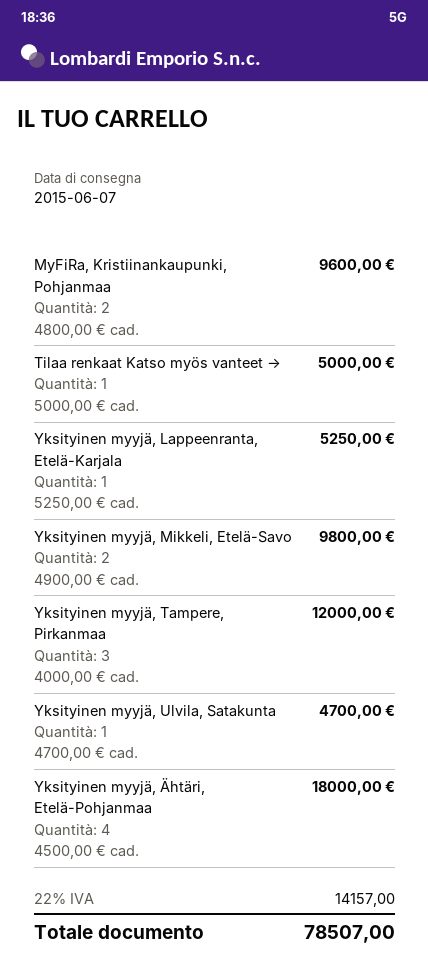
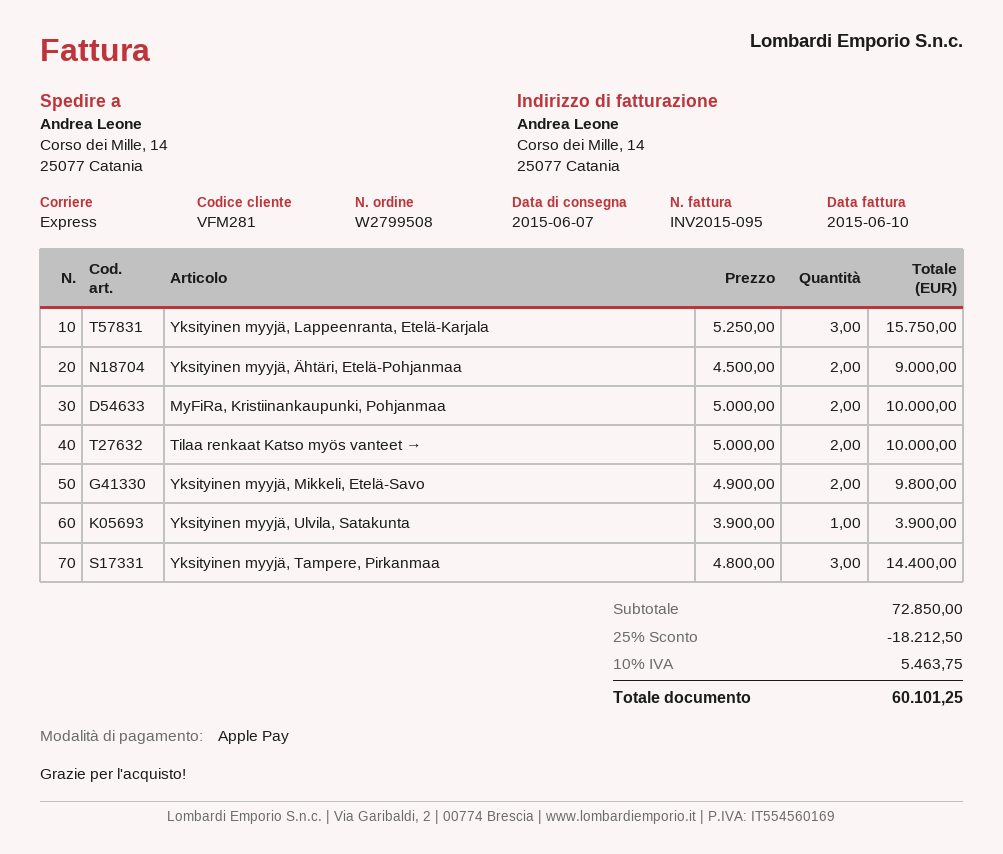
MyFiRa, Kristiinankaupunki, Pohjanmaa: 2 x 4800.00 = 9600.00 -> 2 x 5000.00 = 10000.00
Tilaa renkaat Katso myös vanteet →: 1 x 5000.00 = 5000.00 -> 2 x 5000.00 = 10000.00
Yksityinen myyjä, Lappeenranta, Etelä-Karjala: 1 x 5250.00 = 5250.00 -> 3 x 5250.00 = 15750.00
Yksityinen myyjä, Tampere, Pirkanmaa: 3 x 4000.00 = 12000.00 -> 3 x 4800.00 = 14400.00
Yksityinen myyjä, Ulvila, Satakunta: 1 x 4700.00 = 4700.00 -> 1 x 3900.00 = 3900.00
Yksityinen myyjä, Ähtäri, Etelä-Pohjanmaa: 4 x 4500.00 = 18000.00 -> 2 x 4500.00 = 9000.00
discount: none -> 25% = 18212.50
tax: 22% = 14157.00 -> 10% = 5463.75
total: 78507.00 -> 60101.25

